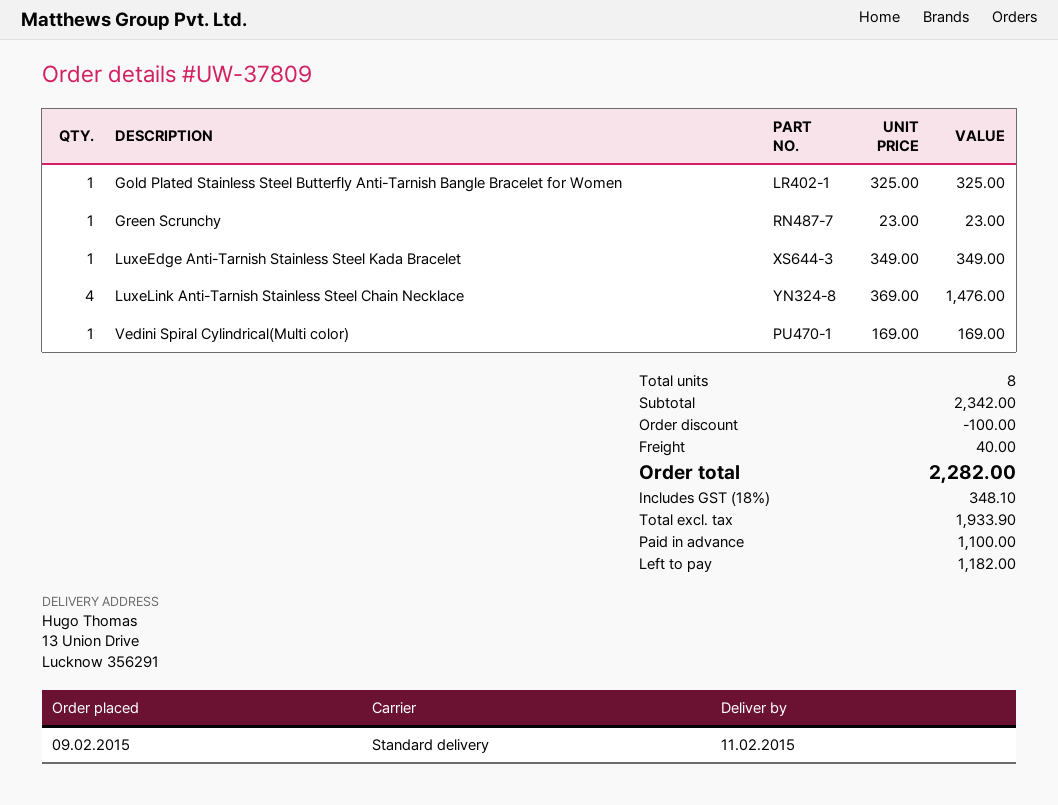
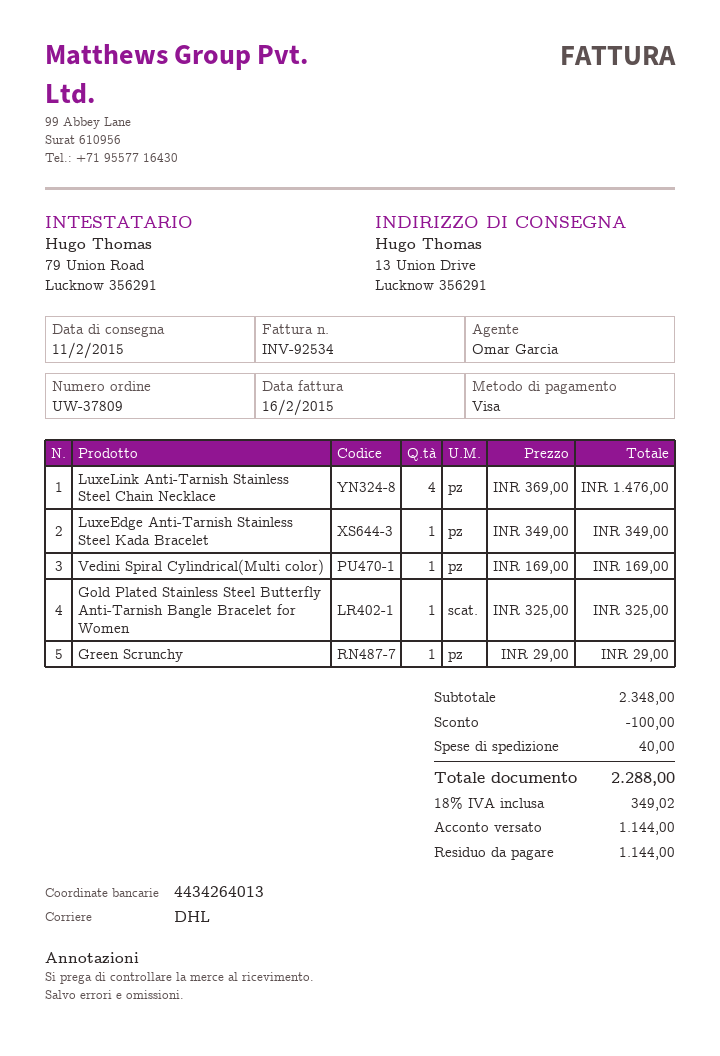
shipping method: standard -> DHL
Green Scrunchy: 1 x 23.00 = 23.00 -> 1 x 29.00 = 29.00
subtotal: 2342.00 -> 2348.00
tax: 18% = 348.10 -> 18% = 349.02
total: 2282.00 -> 2288.00
deposit: 1100.00 -> 1144.00
balance: 1182.00 -> 1144.00

